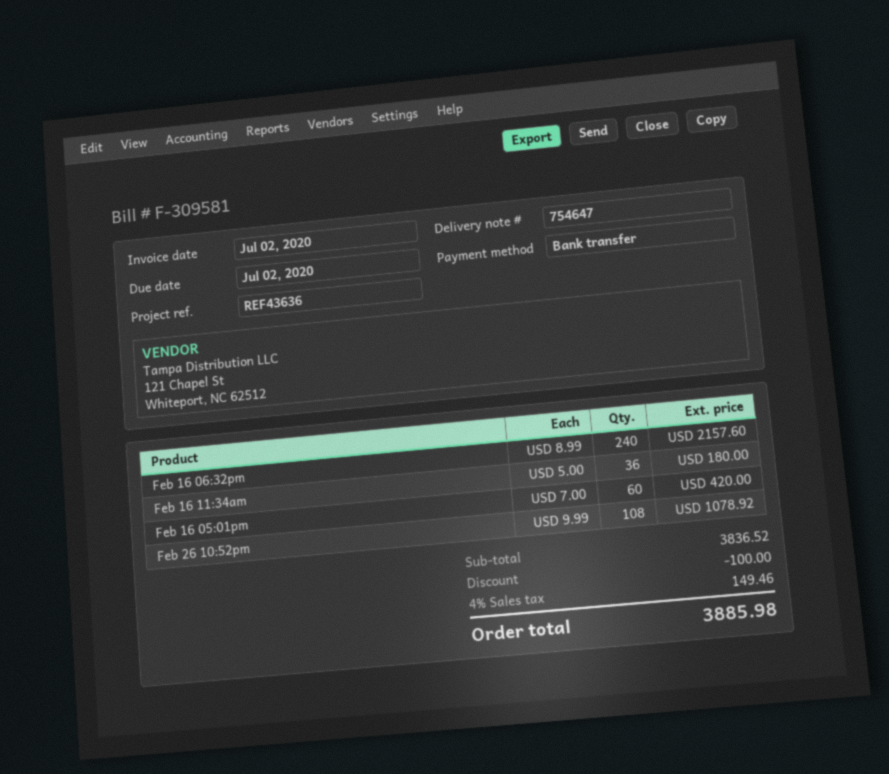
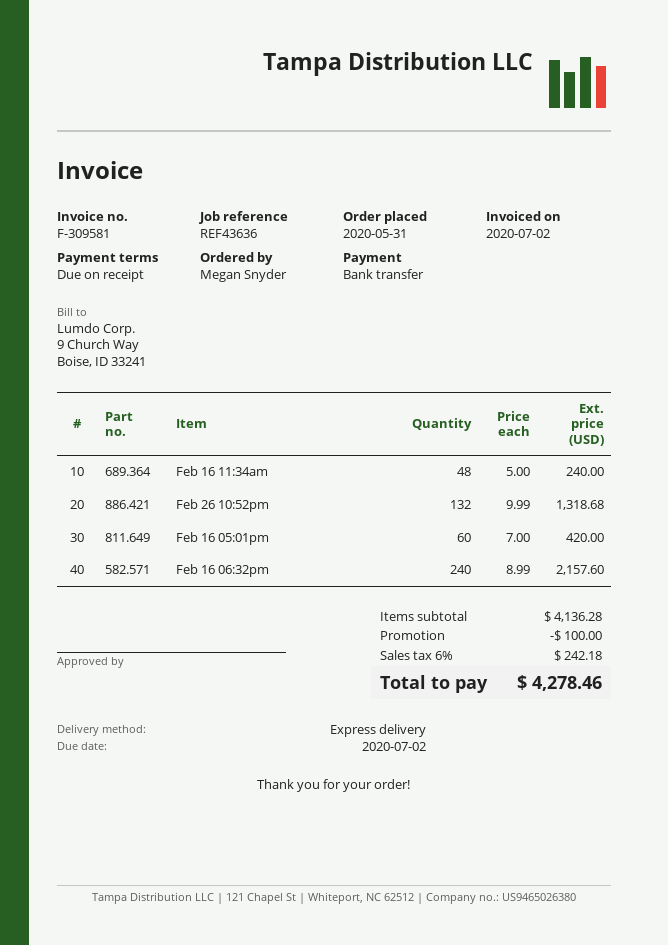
Feb 16 11:34am: 36 x 5.00 = 180.00 -> 48 x 5.00 = 240.00
Feb 26 10:52pm: 108 x 9.99 = 1078.92 -> 132 x 9.99 = 1318.68
subtotal: 3836.52 -> 4136.28
tax: 4% = 149.46 -> 6% = 242.18
total: 3885.98 -> 4278.46

